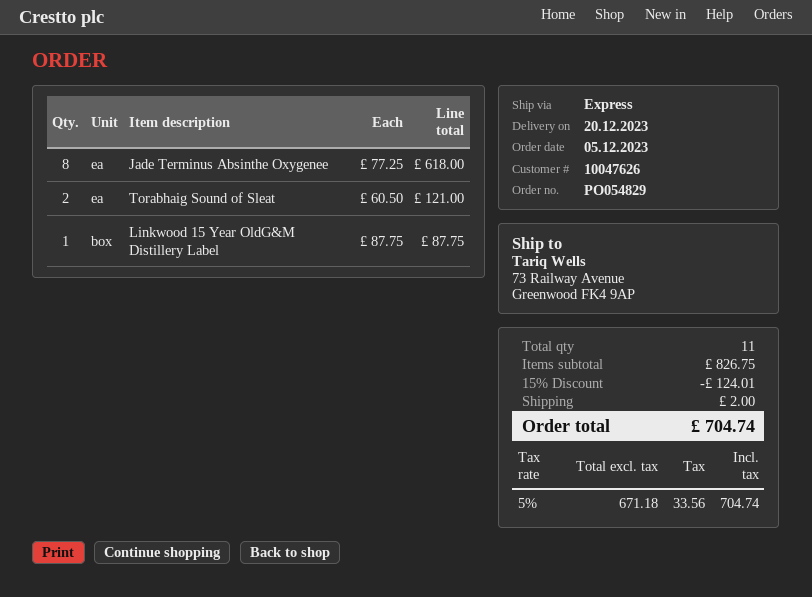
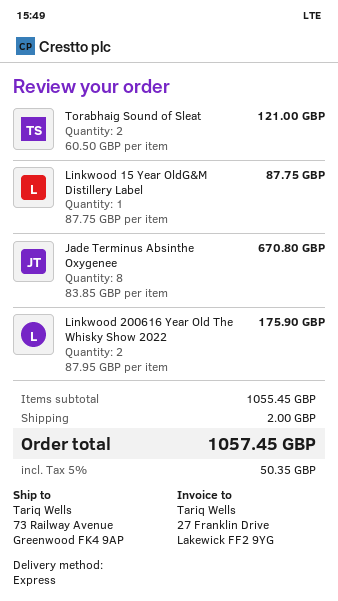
Jade Terminus Absinthe Oxygenee: 8 x 77.25 = 618.00 -> 8 x 83.85 = 670.80
Linkwood 200616 Year Old The Whisky Show 2022: none -> 2 x 87.95 = 175.90
subtotal: 826.75 -> 1055.45
discount: 15% = 124.01 -> none
tax: 5% = 33.56 -> 5% = 50.35
total: 704.74 -> 1057.45

